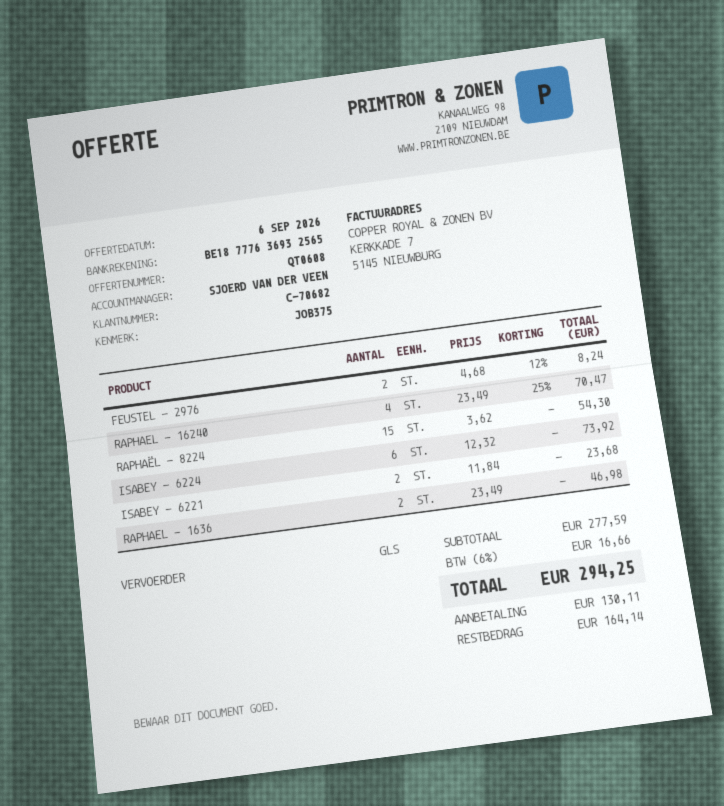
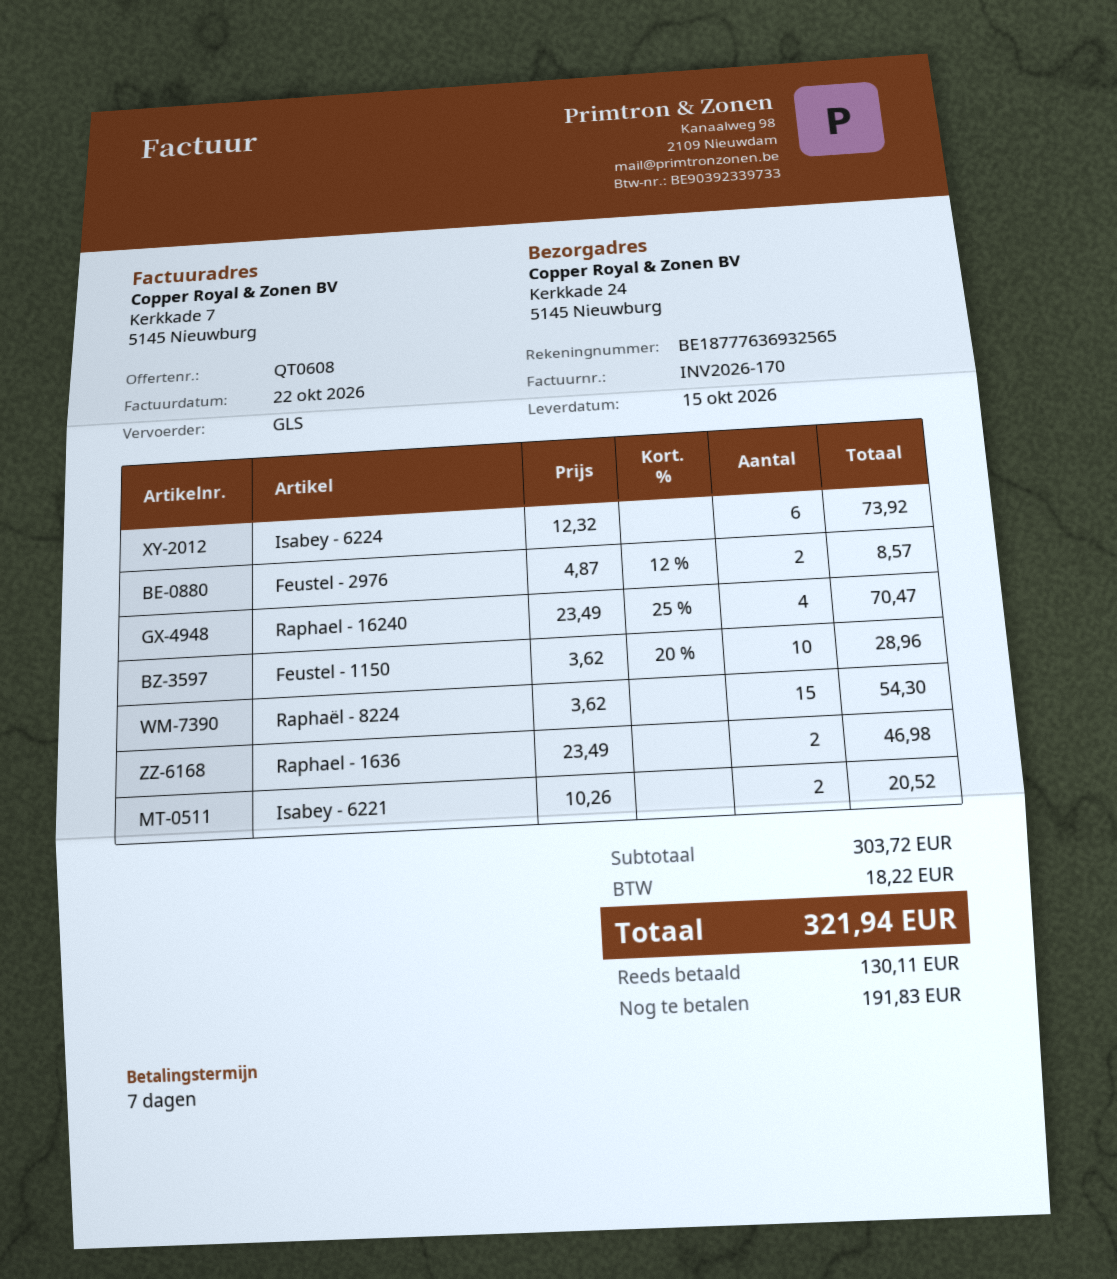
FEUSTEL - 2976: 2 x 4.68 - 12% = 8.24 -> 2 x 4.87 - 12% = 8.57
ISABEY - 6221: 2 x 11.84 = 23.68 -> 2 x 10.26 = 20.52
Feustel - 1150: none -> 10 x 3.62 - 20% = 28.96
subtotal: 277.59 -> 303.72
tax: 16.66 -> 18.22
total: 294.25 -> 321.94
balance: 164.14 -> 191.83

